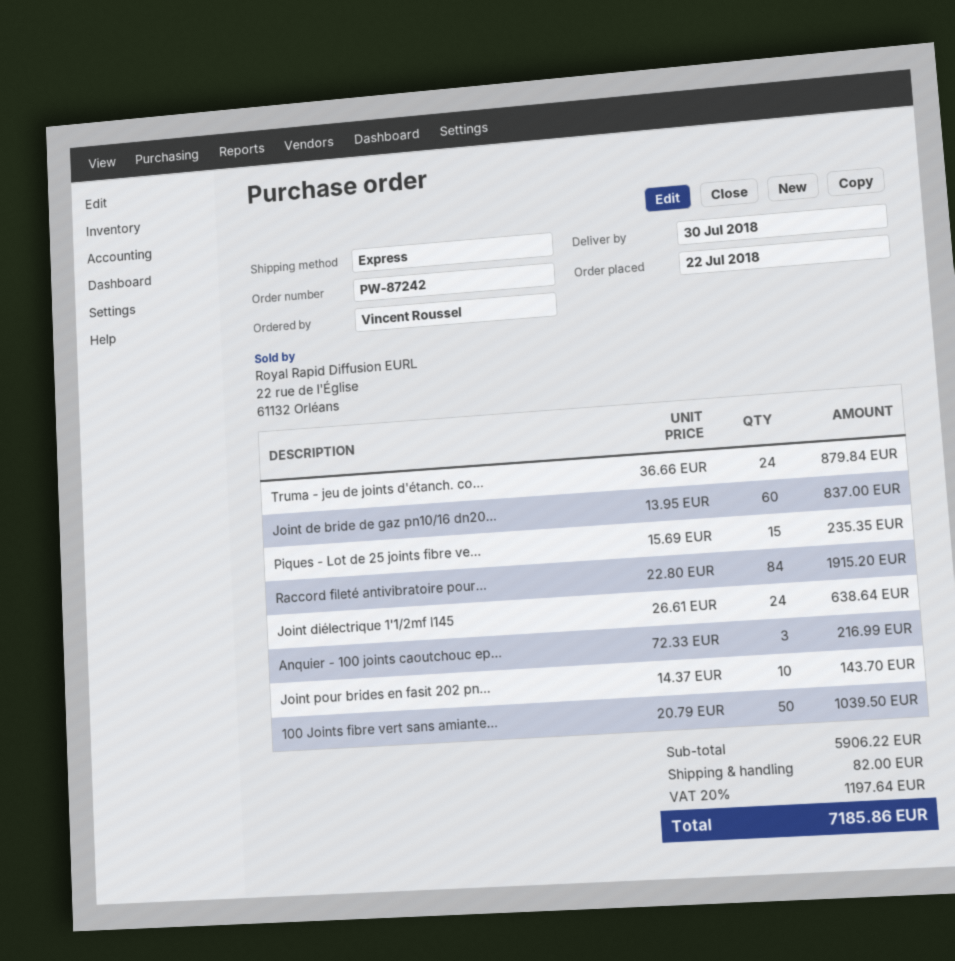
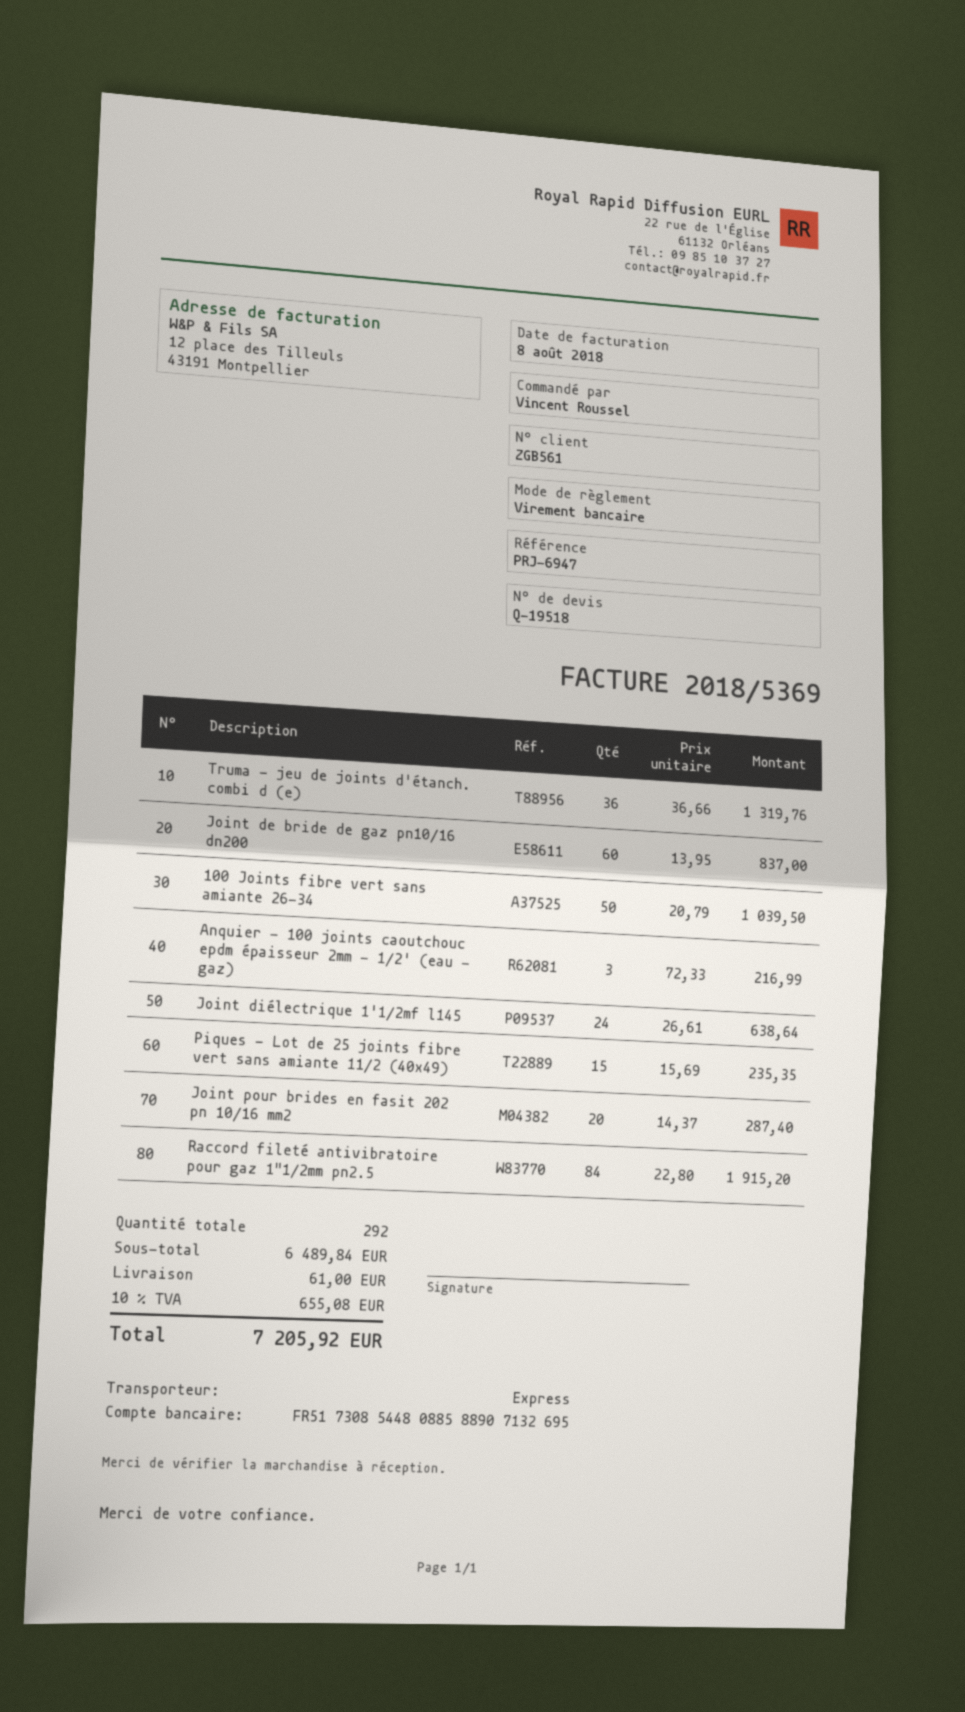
Truma - jeu de joints d'étanch. co...: 24 x 36.66 = 879.84 -> 36 x 36.66 = 1319.76
Joint pour brides en fasit 202 pn...: 10 x 14.37 = 143.70 -> 20 x 14.37 = 287.40
subtotal: 5906.22 -> 6489.84
shipping: 82.00 -> 61.00
tax: 20% = 1197.64 -> 10% = 655.08
total: 7185.86 -> 7205.92

